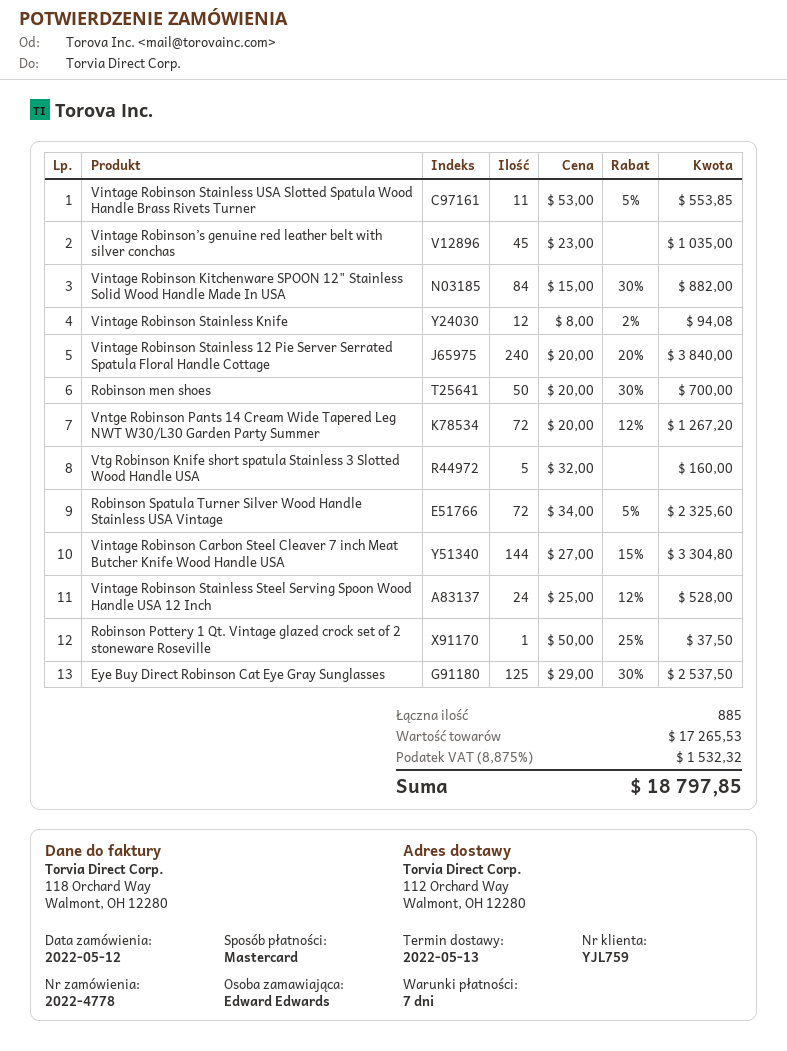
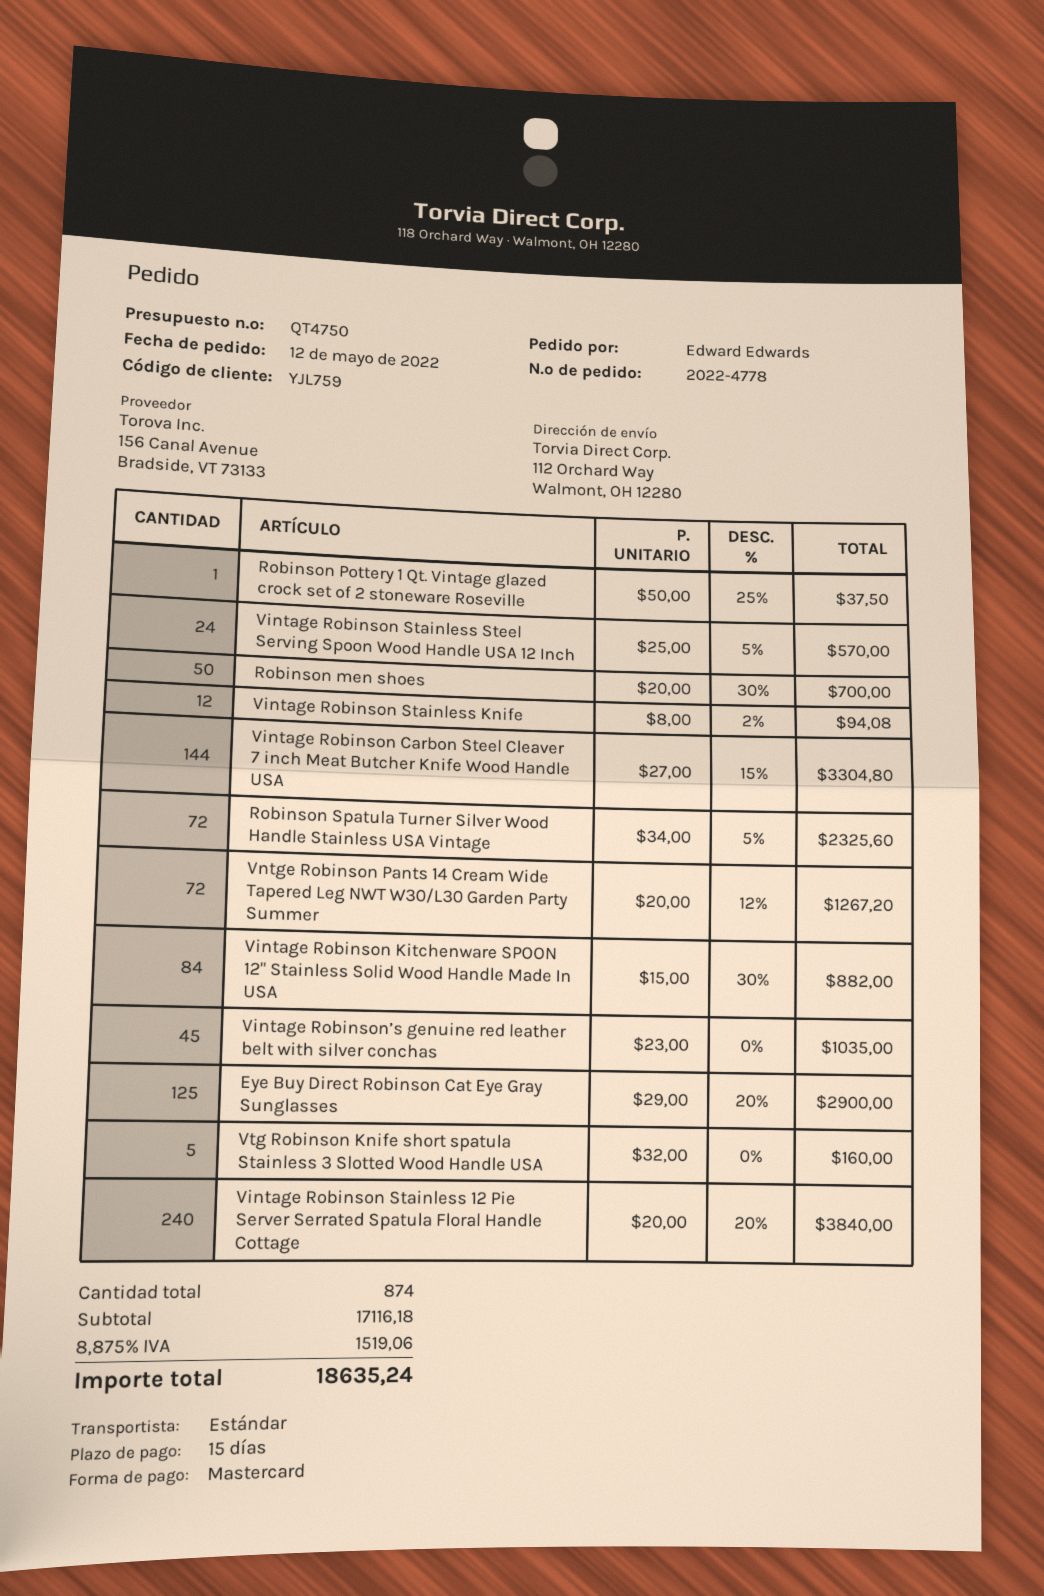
payment terms: 7 days -> 15 days
Vintage Robinson Stainless USA Slotted Spatula Wood Handle Brass Rivets Turner: 11 x 53.00 - 5% = 553.85 -> none
Vintage Robinson Stainless Steel Serving Spoon Wood Handle USA 12 Inch: 24 x 25.00 - 12% = 528.00 -> 24 x 25.00 - 5% = 570.00
Eye Buy Direct Robinson Cat Eye Gray Sunglasses: 125 x 29.00 - 30% = 2537.50 -> 125 x 29.00 - 20% = 2900.00
total quantity: 885 -> 874
subtotal: 17265.53 -> 17116.18
tax: 8.875% = 1532.32 -> 8.875% = 1519.06
total: 18797.85 -> 18635.24

